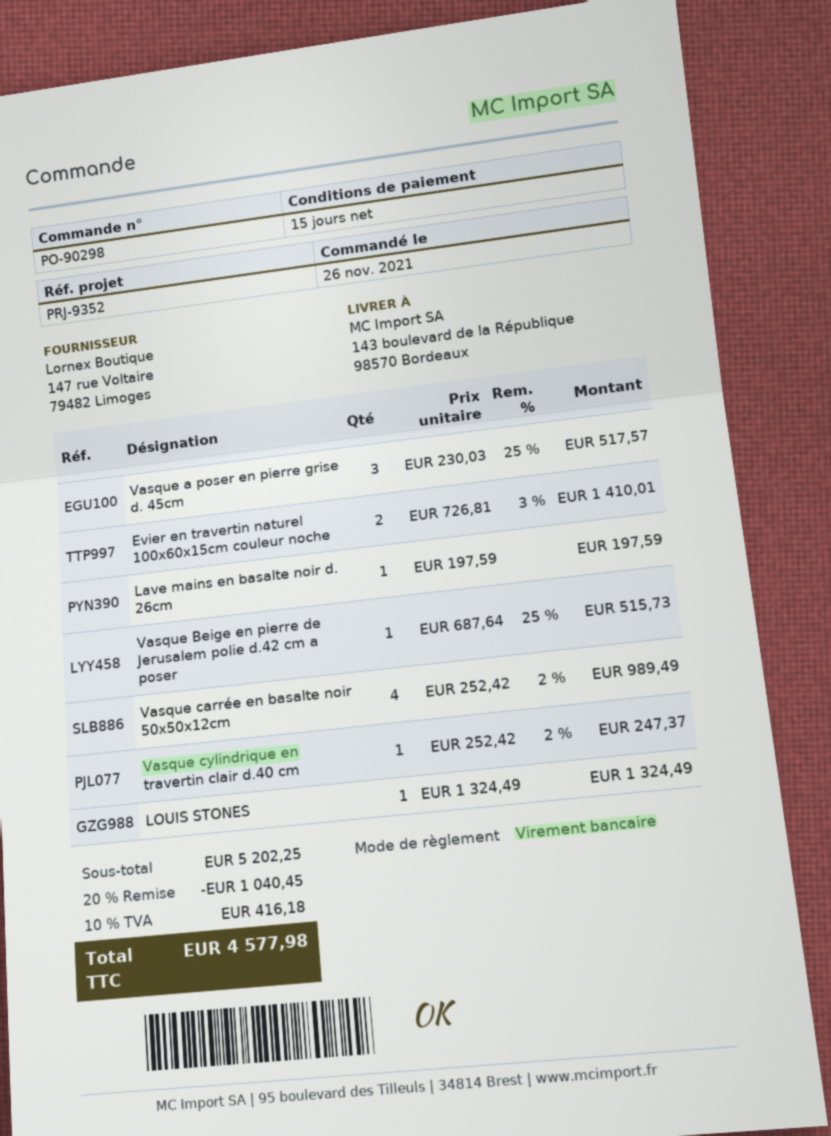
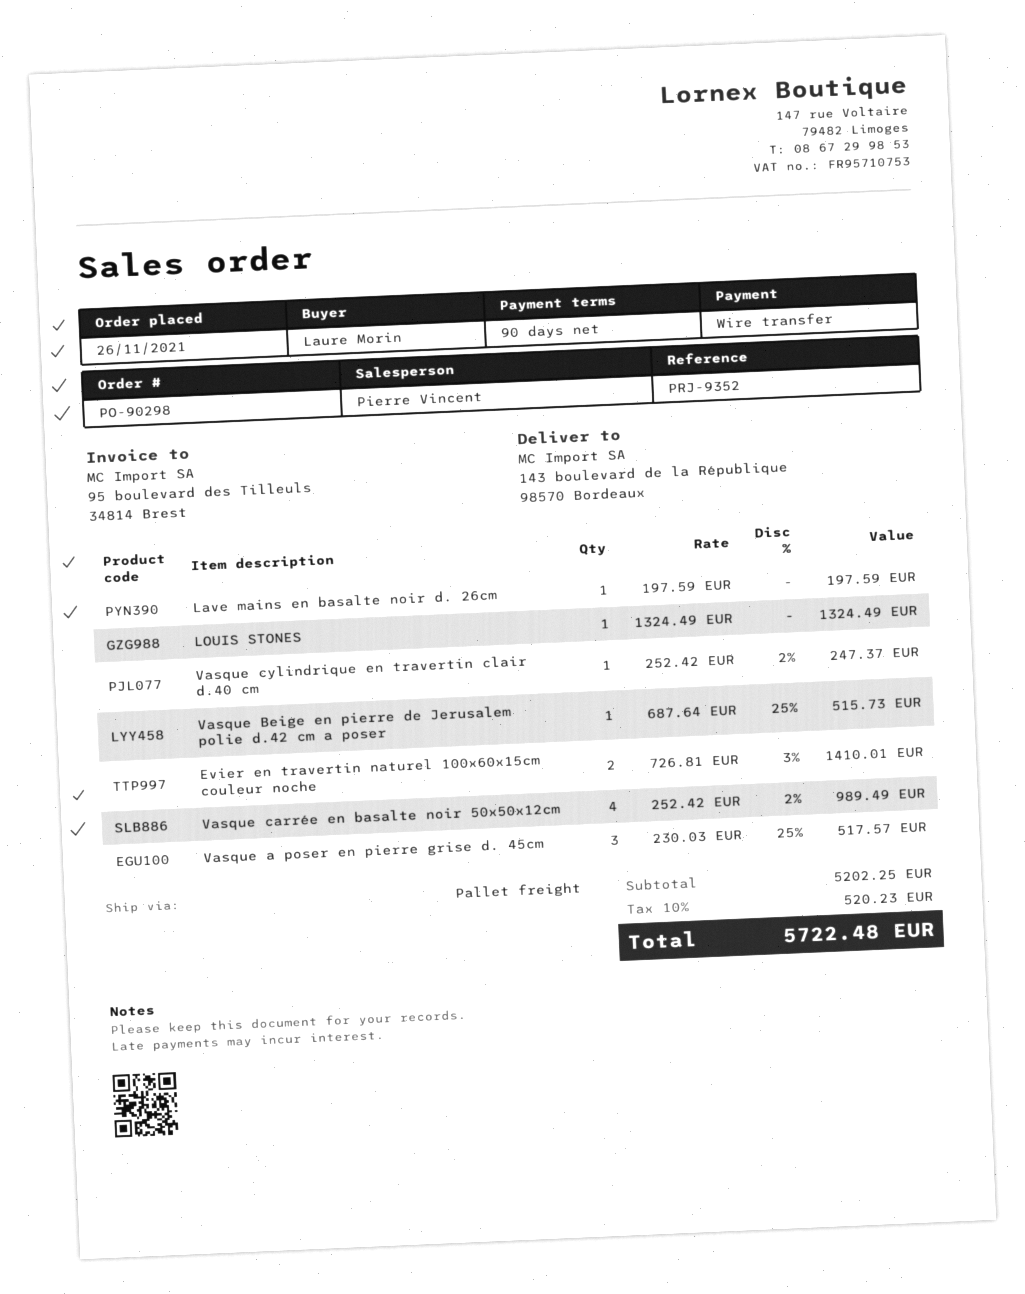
payment terms: 15 days -> 90 days
discount: 20% = 1040.45 -> none
tax: 10% = 416.18 -> 10% = 520.23
total: 4577.98 -> 5722.48

